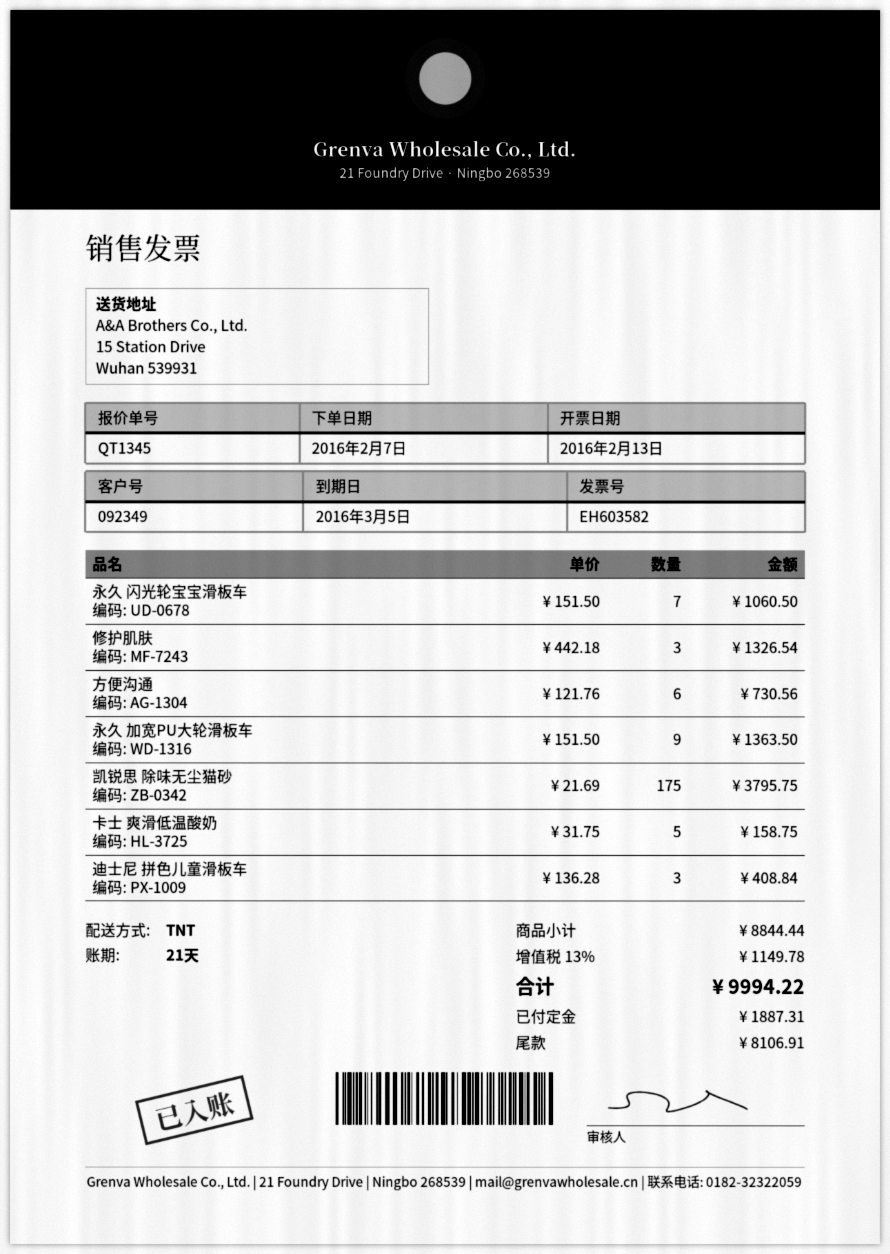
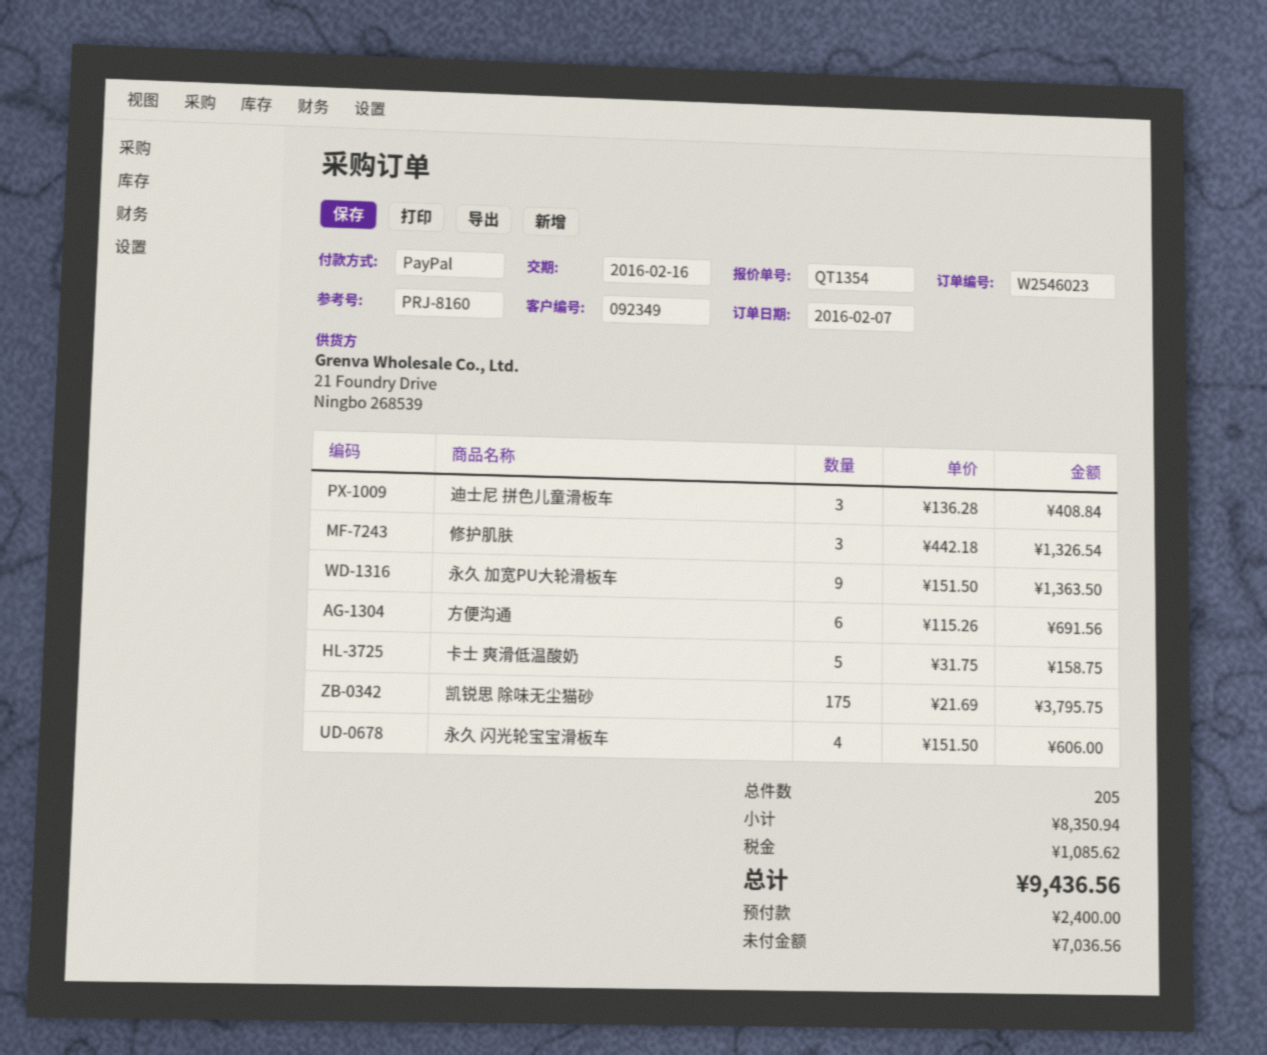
quote number: QT1345 -> QT1354
永久 闪光轮宝宝滑板车: 7 x 151.50 = 1060.50 -> 4 x 151.50 = 606.00
方便沟通: 6 x 121.76 = 730.56 -> 6 x 115.26 = 691.56
subtotal: 8844.44 -> 8350.94
tax: 1149.78 -> 1085.62
total: 9994.22 -> 9436.56
deposit: 1887.31 -> 2400.00
balance: 8106.91 -> 7036.56

